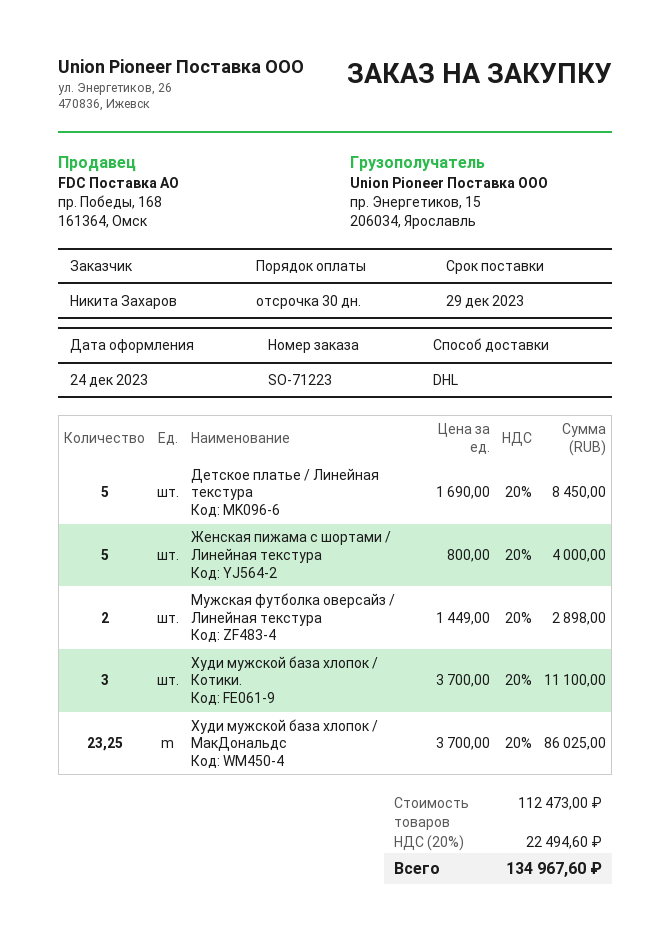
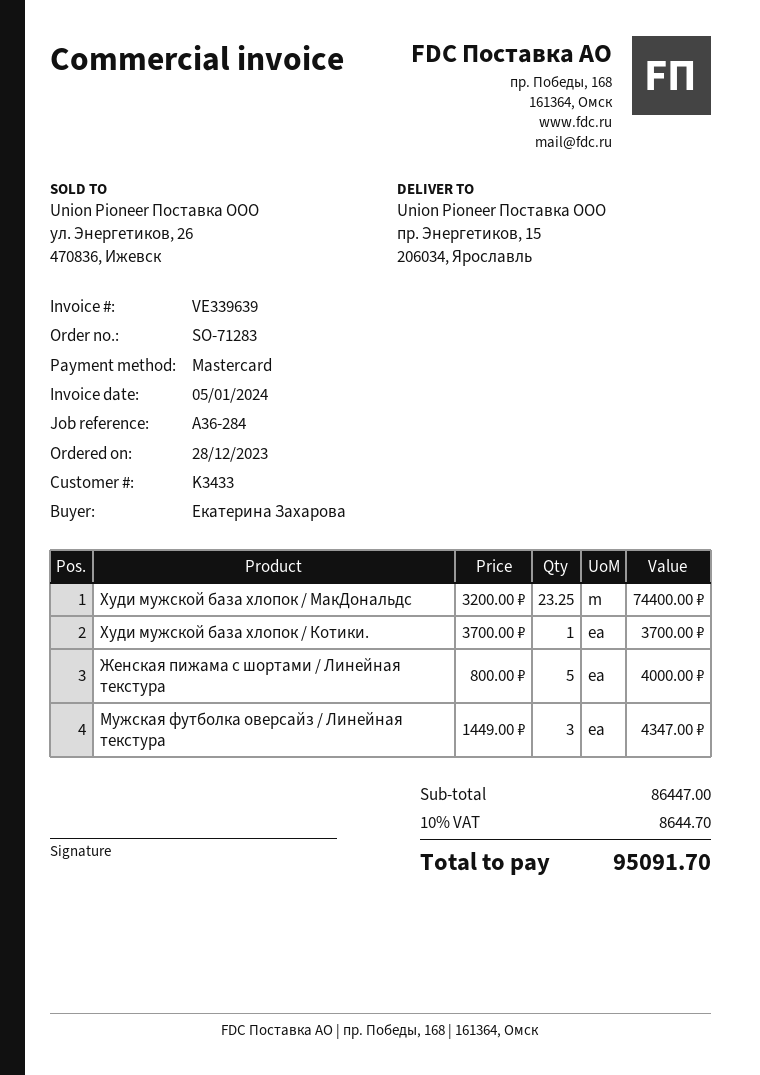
order number: SO-71223 -> SO-71283
order date: 2023-12-24 -> 2023-12-28
ordered by: Никита Захаров -> Екатерина Захарова
Детское платье / Линейная текстура: 5 x 1690.00 = 8450.00 -> none
Мужская футболка оверсайз / Линейная текстура: 2 x 1449.00 = 2898.00 -> 3 x 1449.00 = 4347.00
Худи мужской база хлопок / Котики.: 3 x 3700.00 = 11100.00 -> 1 x 3700.00 = 3700.00
Худи мужской база хлопок / МакДональдс: 23.25 x 3700.00 = 86025.00 -> 23.25 x 3200.00 = 74400.00
subtotal: 112473.00 -> 86447.00
tax: 20% = 22494.60 -> 10% = 8644.70
total: 134967.60 -> 95091.70

